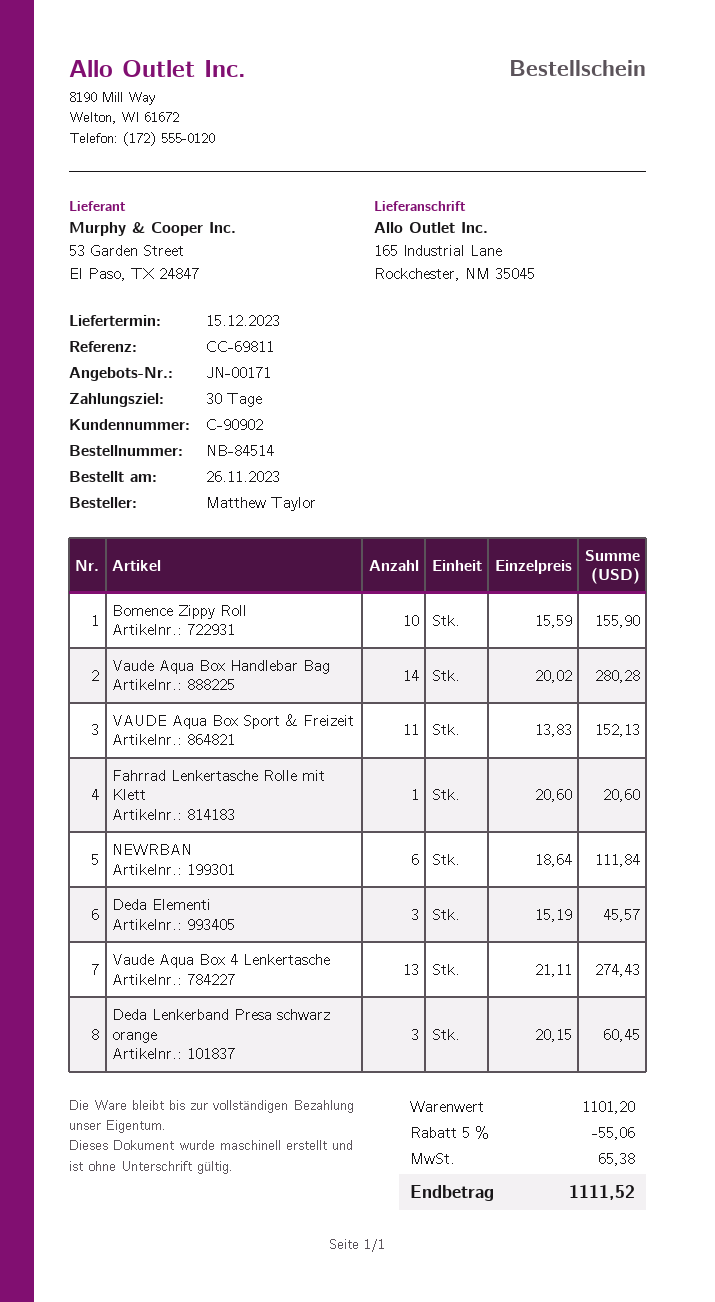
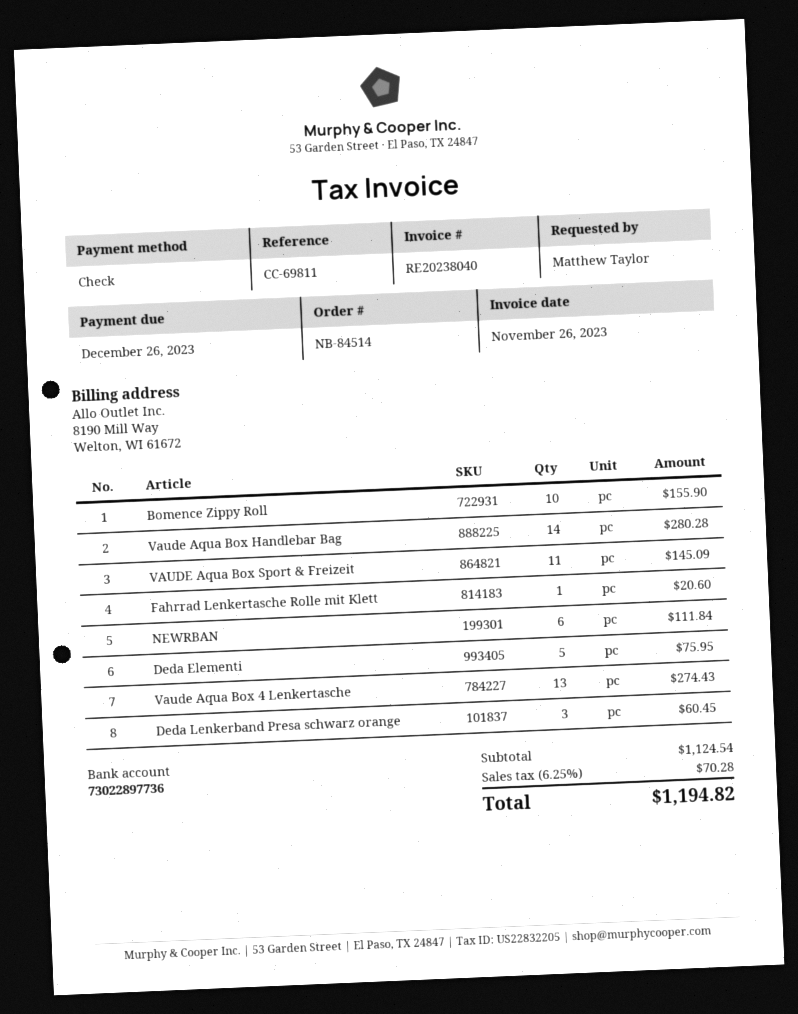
VAUDE Aqua Box Sport & Freizeit: 11 for 152.13 -> 11 for 145.09
Deda Elementi: 3 for 45.57 -> 5 for 75.95
subtotal: 1101.20 -> 1124.54
discount: 5% = 55.06 -> none
tax: 65.38 -> 70.28
total: 1111.52 -> 1194.82

